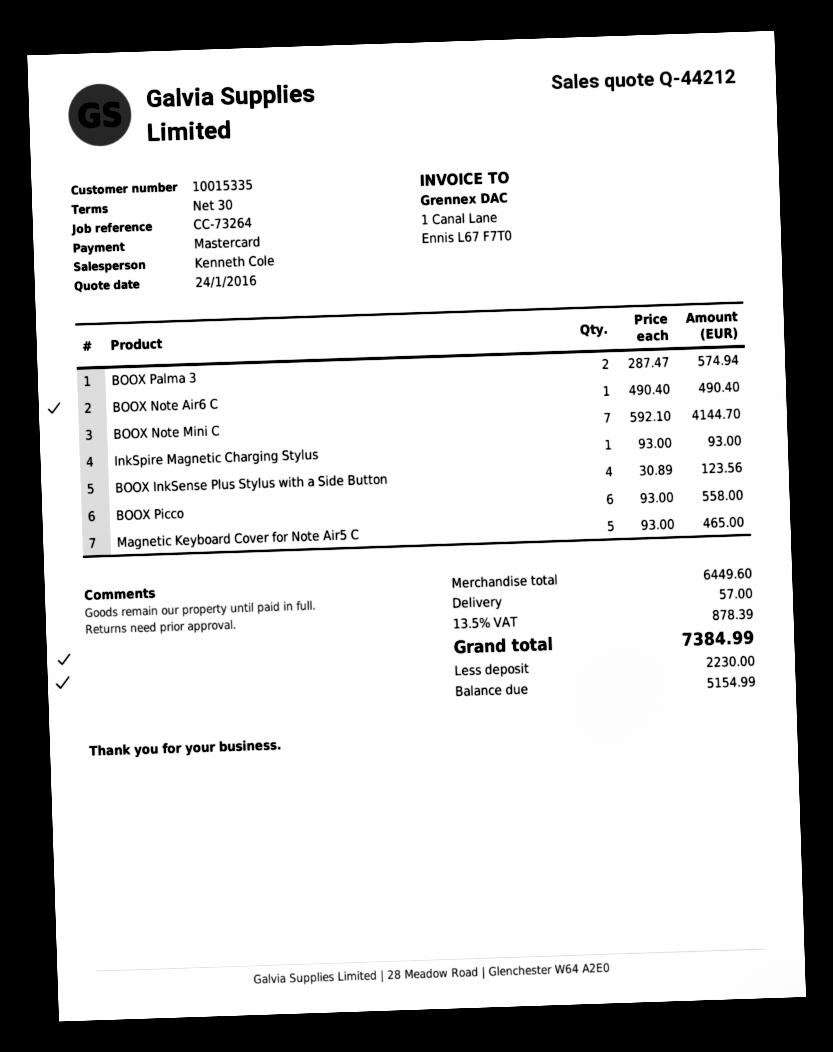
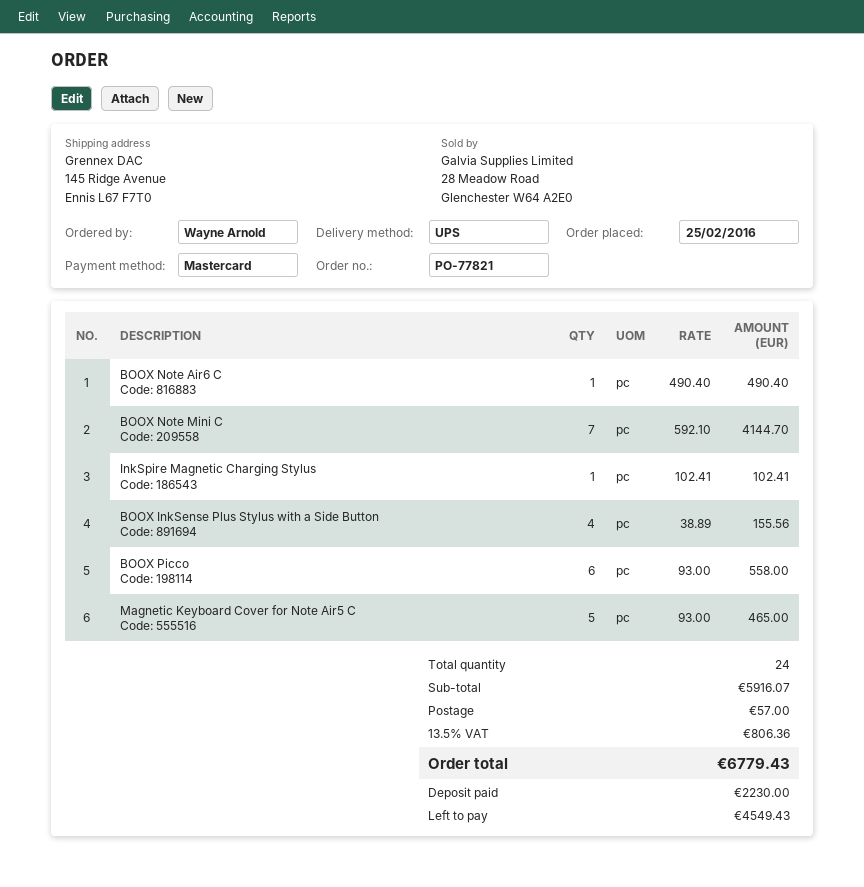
BOOX Palma 3: 2 x 287.47 = 574.94 -> none
InkSpire Magnetic Charging Stylus: 1 x 93.00 = 93.00 -> 1 x 102.41 = 102.41
BOOX InkSense Plus Stylus with a Side Button: 4 x 30.89 = 123.56 -> 4 x 38.89 = 155.56
subtotal: 6449.60 -> 5916.07
tax: 13.5% = 878.39 -> 13.5% = 806.36
total: 7384.99 -> 6779.43
balance: 5154.99 -> 4549.43

